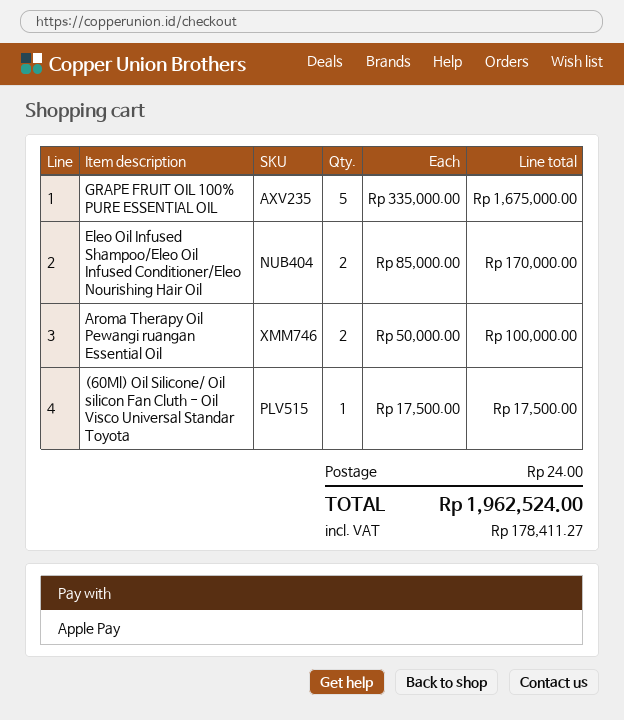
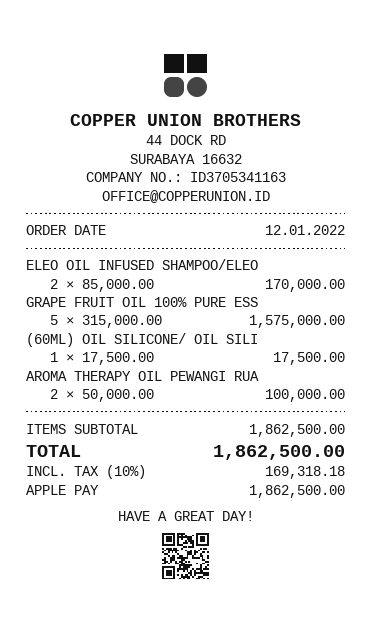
GRAPE FRUIT OIL 100% PURE ESSENTIAL OIL: 5 x 335000.00 = 1675000.00 -> 5 x 315000.00 = 1575000.00
shipping: 24.00 -> none
tax: 178411.27 -> 169318.18
total: 1962524.00 -> 1862500.00

